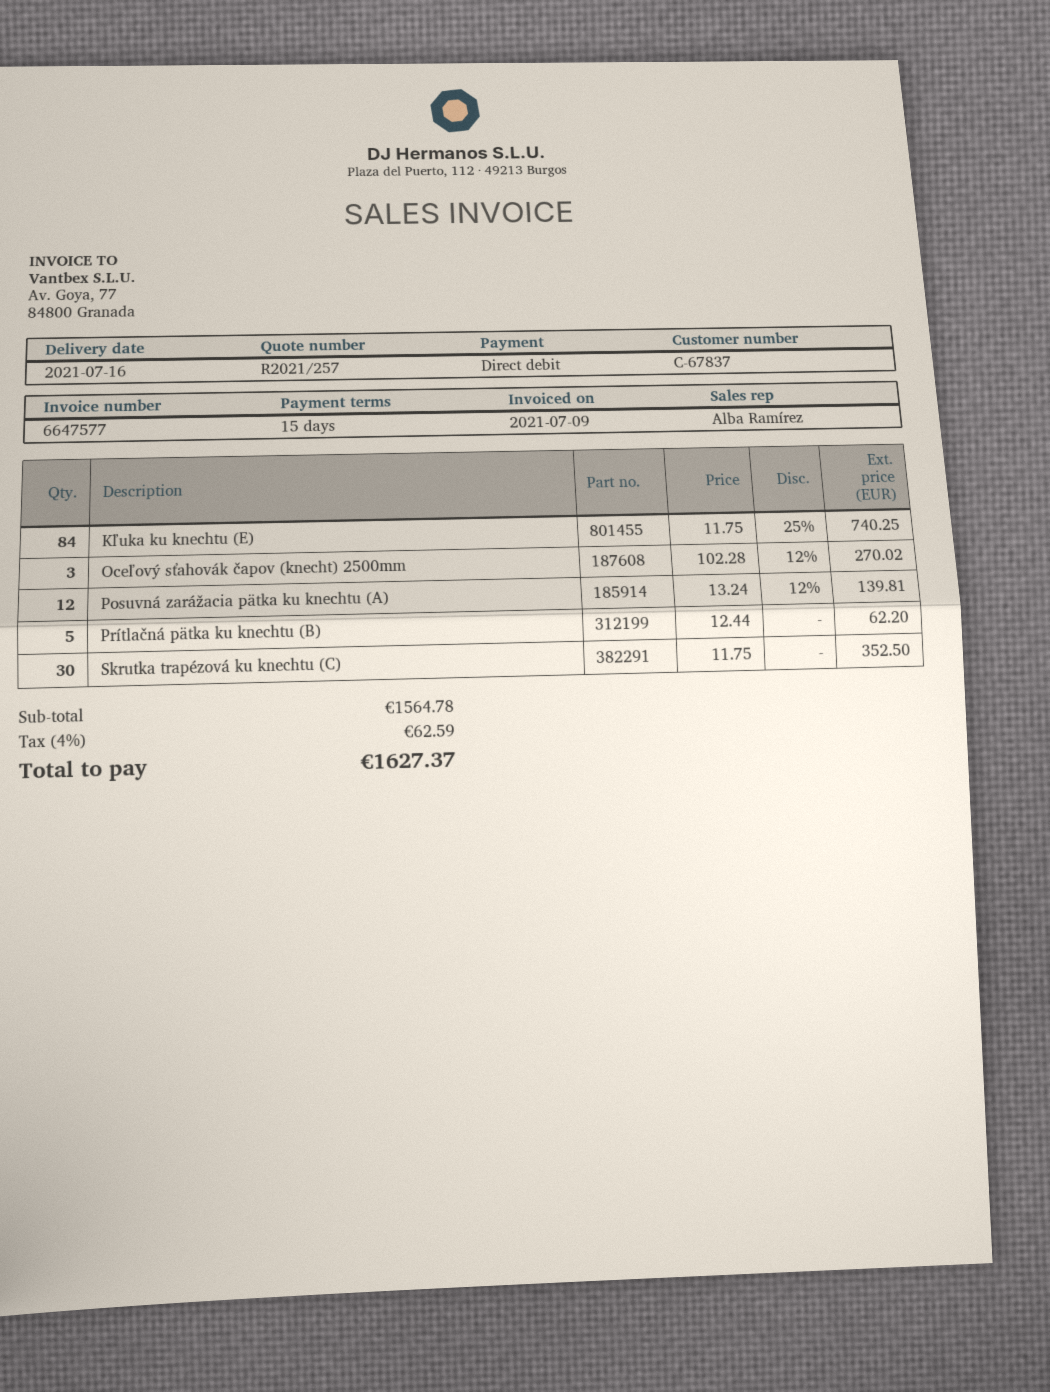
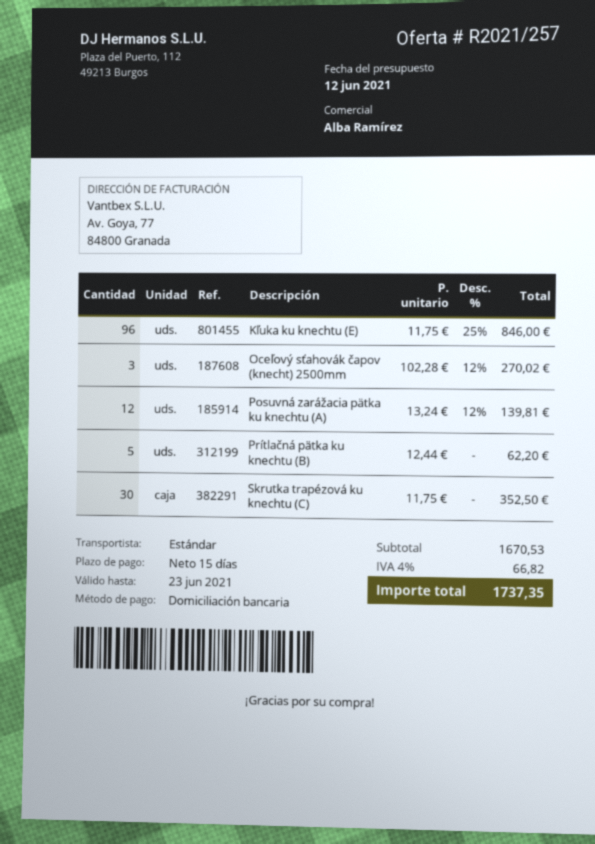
Kľuka ku knechtu (E): 84 x 11.75 - 25% = 740.25 -> 96 x 11.75 - 25% = 846.00
subtotal: 1564.78 -> 1670.53
tax: 4% = 62.59 -> 4% = 66.82
total: 1627.37 -> 1737.35

